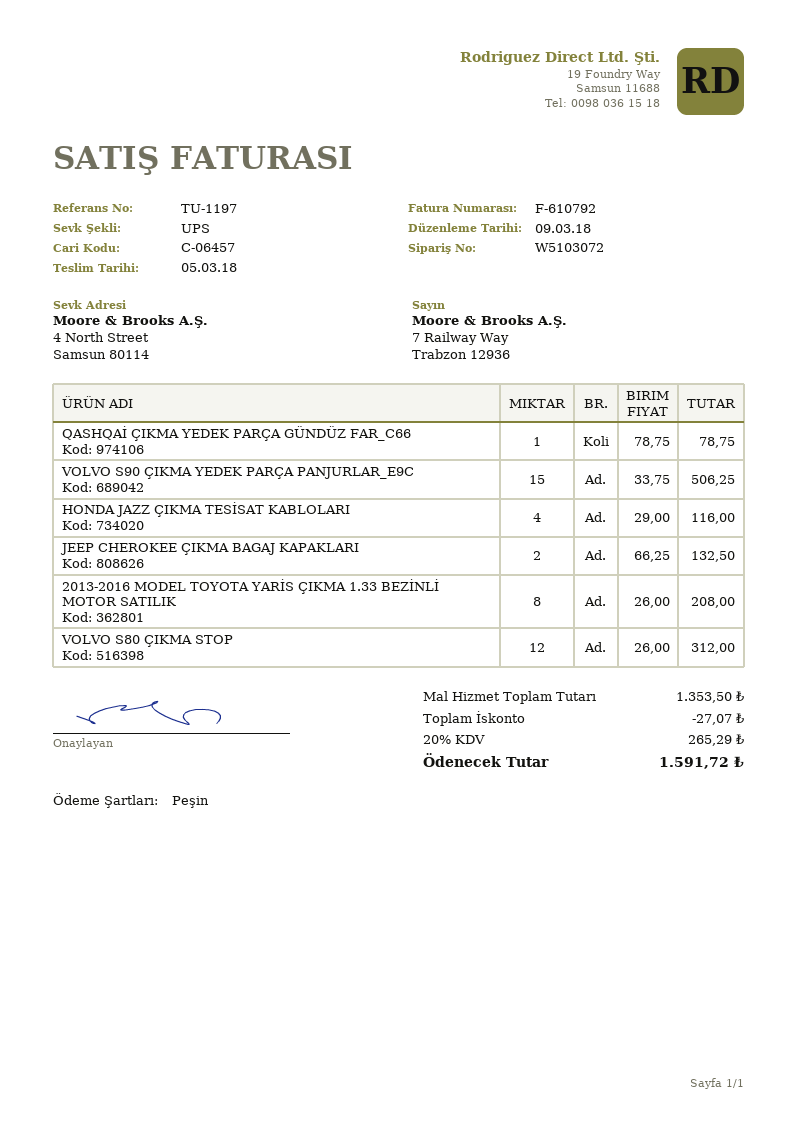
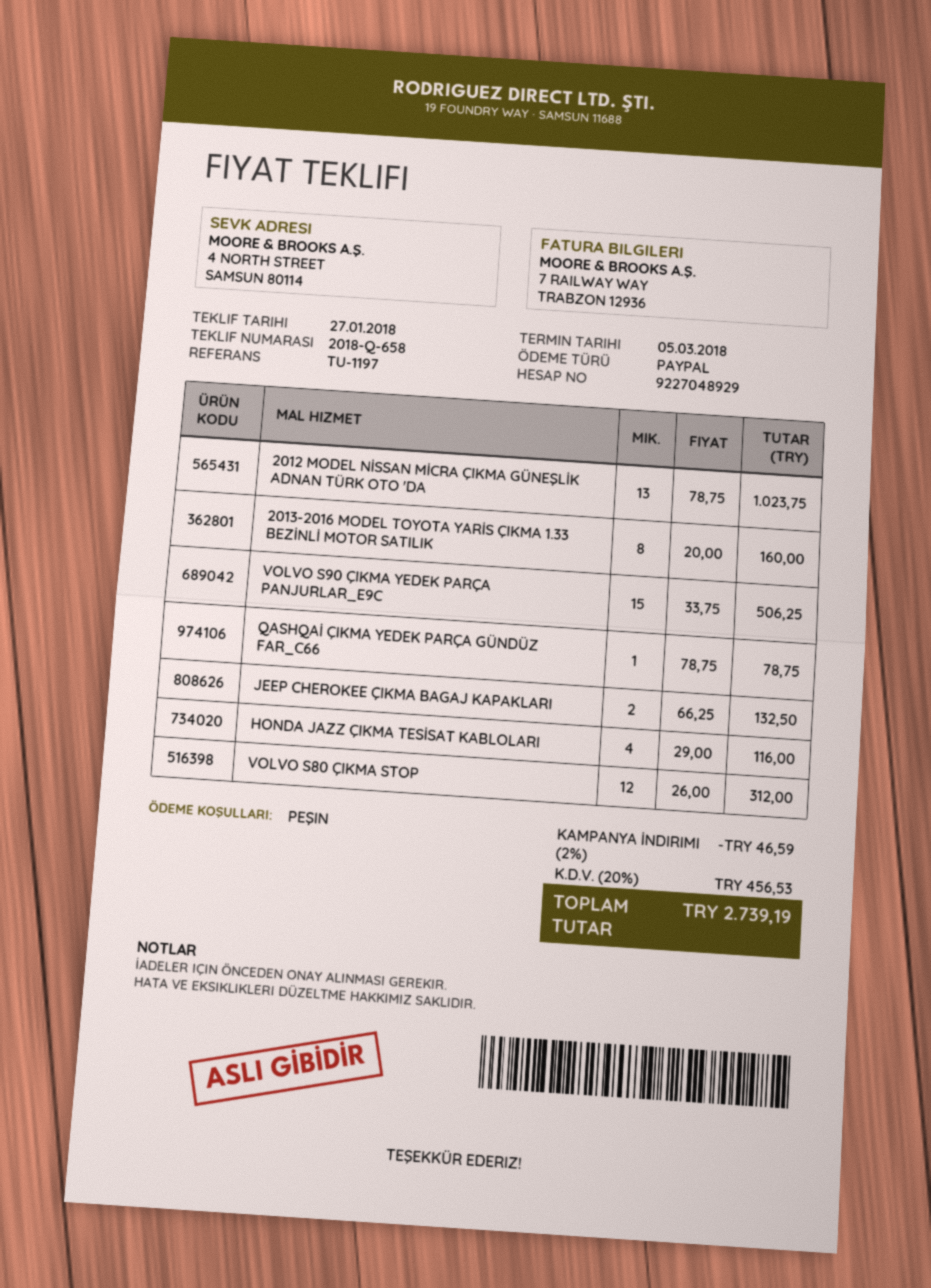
2013-2016 MODEL TOYOTA YARİS ÇIKMA 1.33 BEZİNLİ MOTOR SATILIK: 8 x 26.00 = 208.00 -> 8 x 20.00 = 160.00
2012 MODEL NİSSAN MİCRA ÇIKMA GÜNEŞLİK ADNAN TÜRK OTO 'DA: none -> 13 x 78.75 = 1023.75
discount: 27.07 -> 46.59
tax: 20% = 265.29 -> 20% = 456.53
total: 1591.72 -> 2739.19

